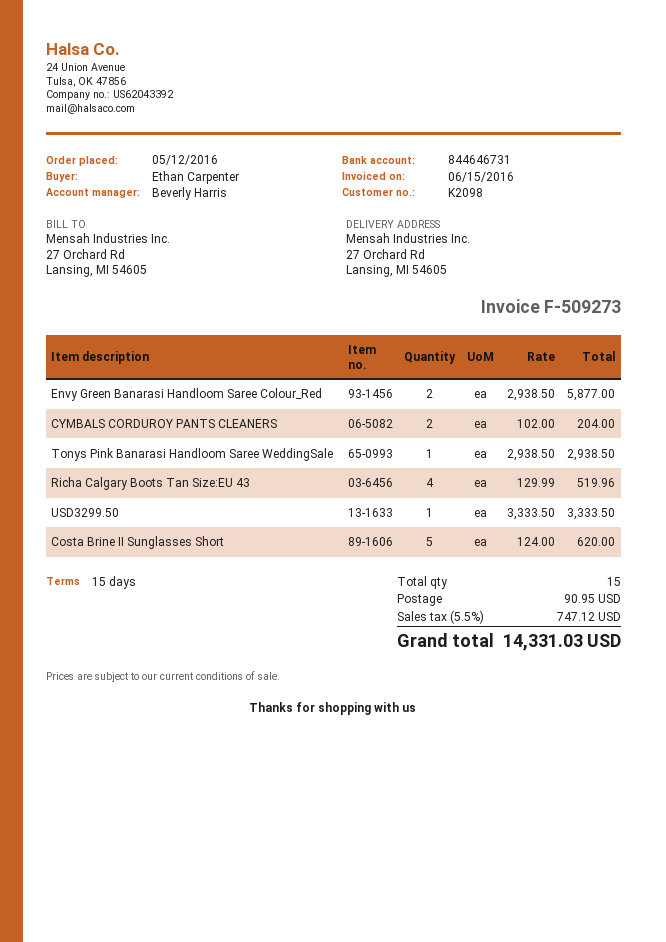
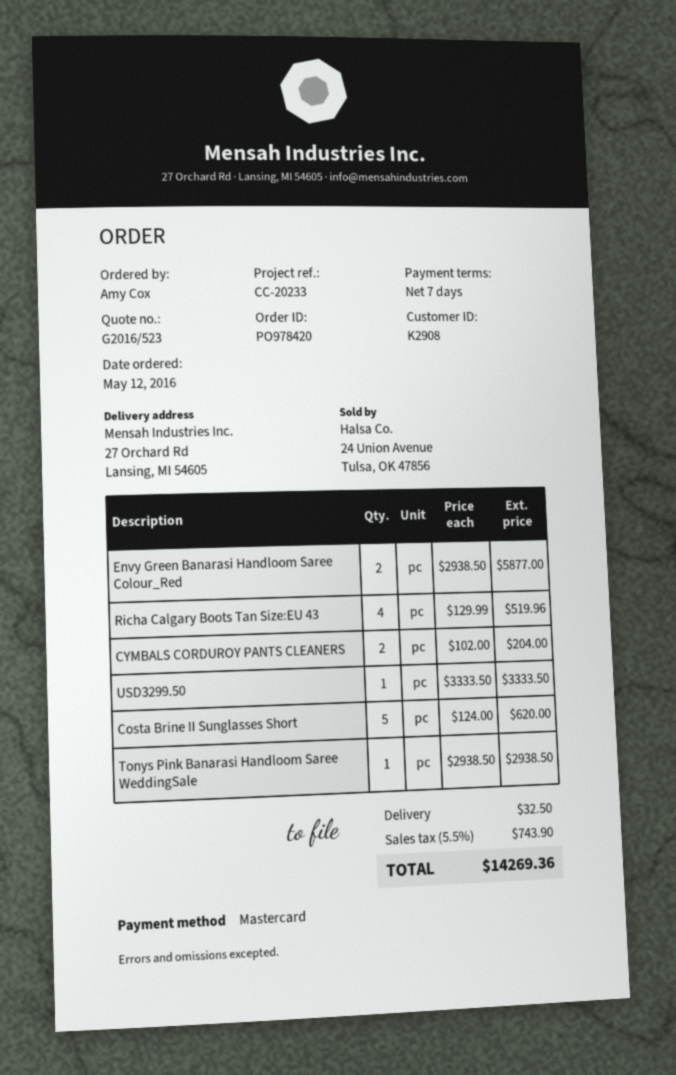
payment terms: 15 days -> 7 days
customer number: K2098 -> K2908
ordered by: Ethan Carpenter -> Amy Cox
shipping: 90.95 -> 32.50
tax: 5.5% = 747.12 -> 5.5% = 743.90
total: 14331.03 -> 14269.36

